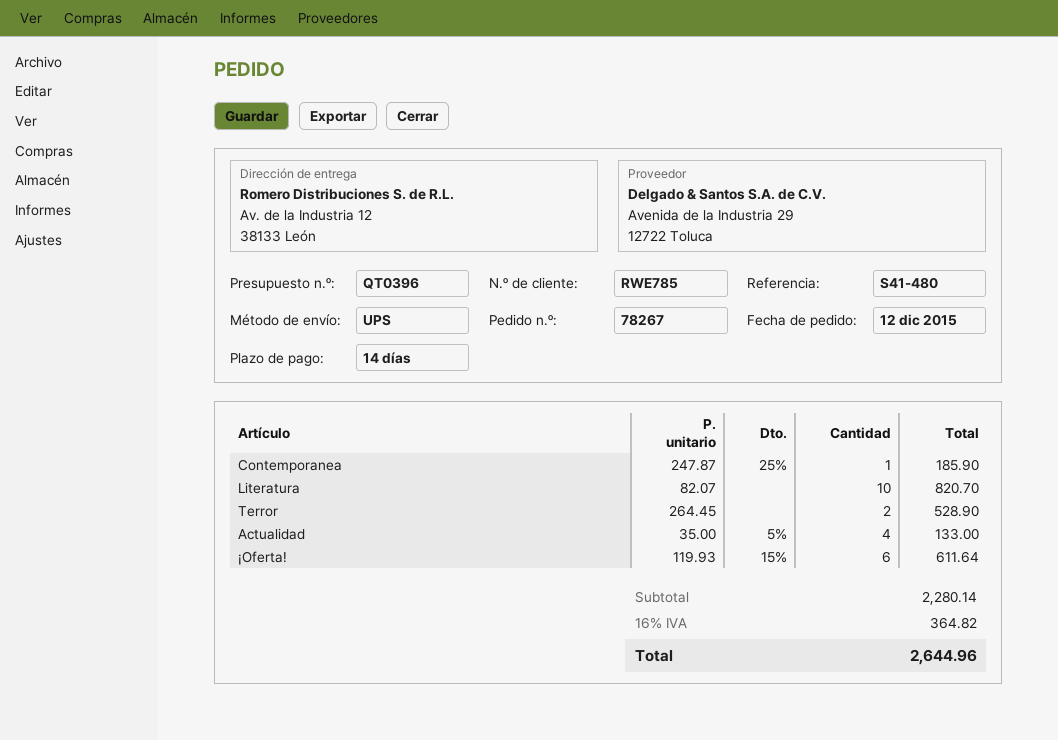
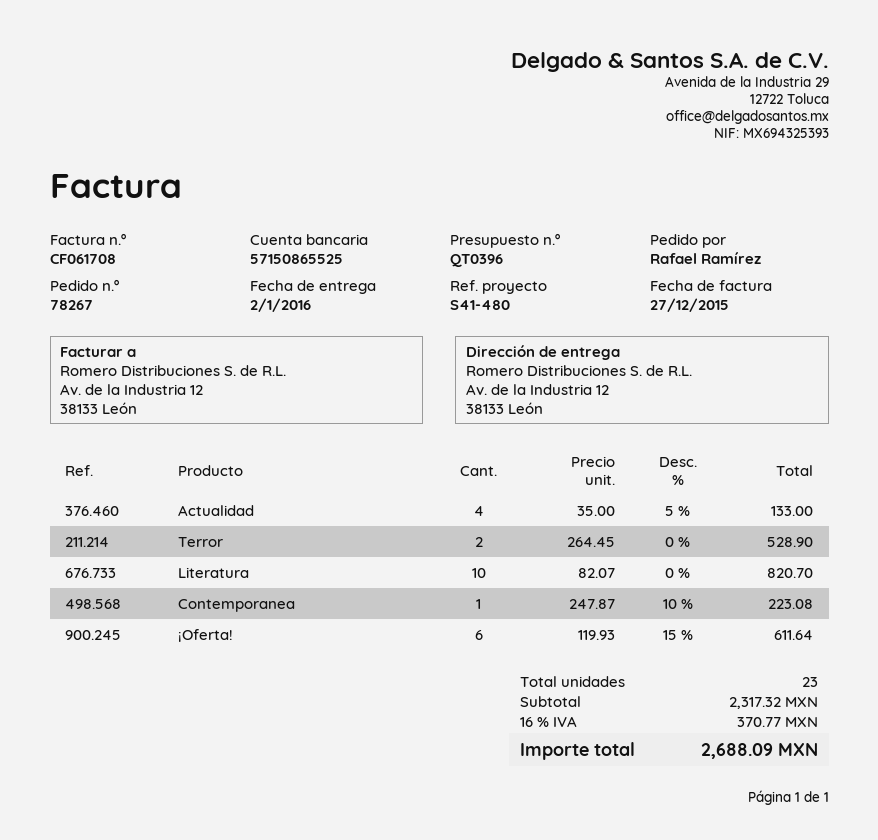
Contemporanea: 1 x 247.87 - 25% = 185.90 -> 1 x 247.87 - 10% = 223.08
subtotal: 2280.14 -> 2317.32
tax: 16% = 364.82 -> 16% = 370.77
total: 2644.96 -> 2688.09

